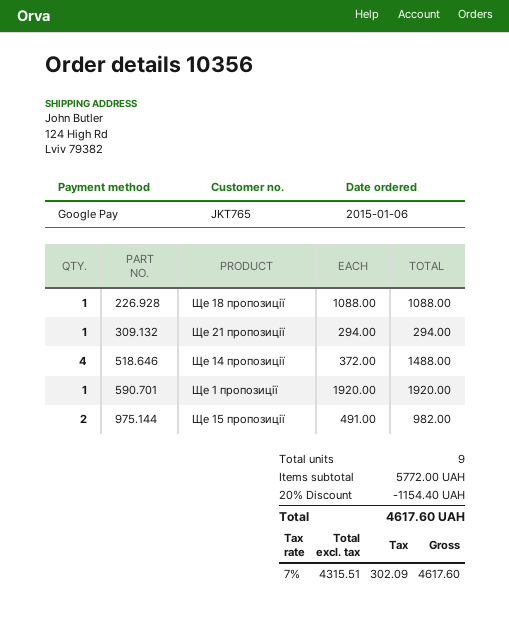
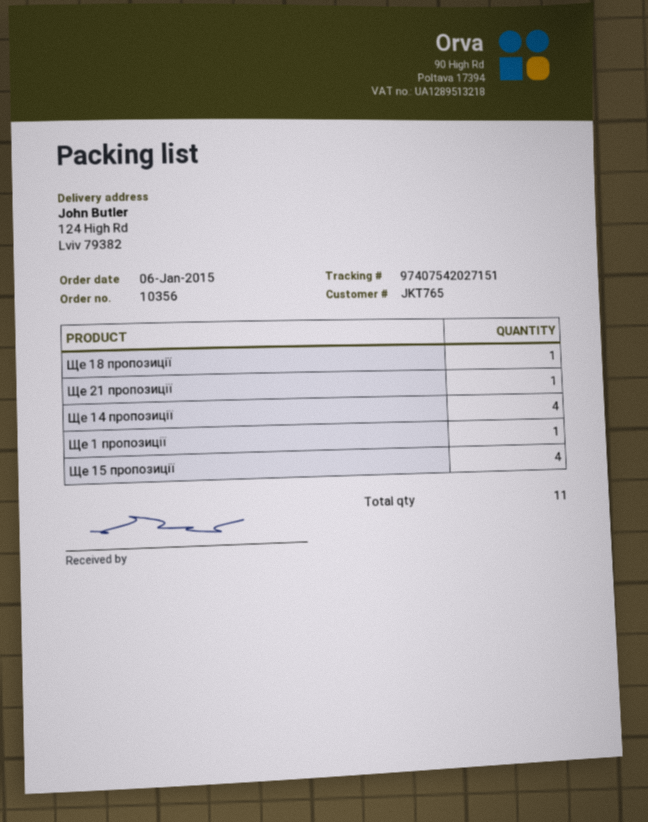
Ще 15 пропозиції: 2 -> 4
total quantity: 9 -> 11

